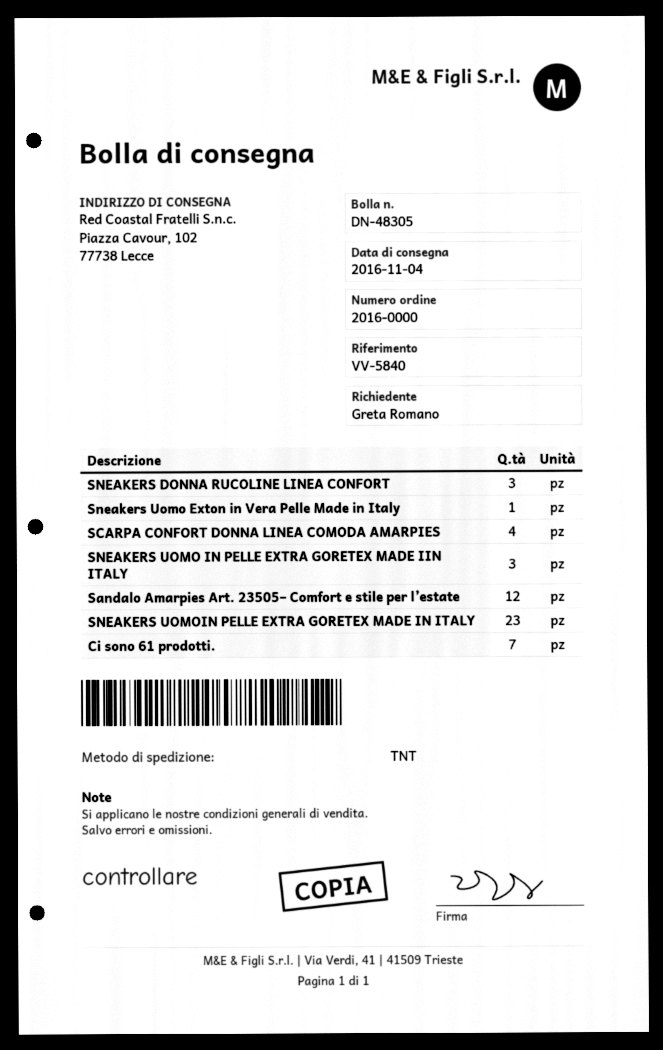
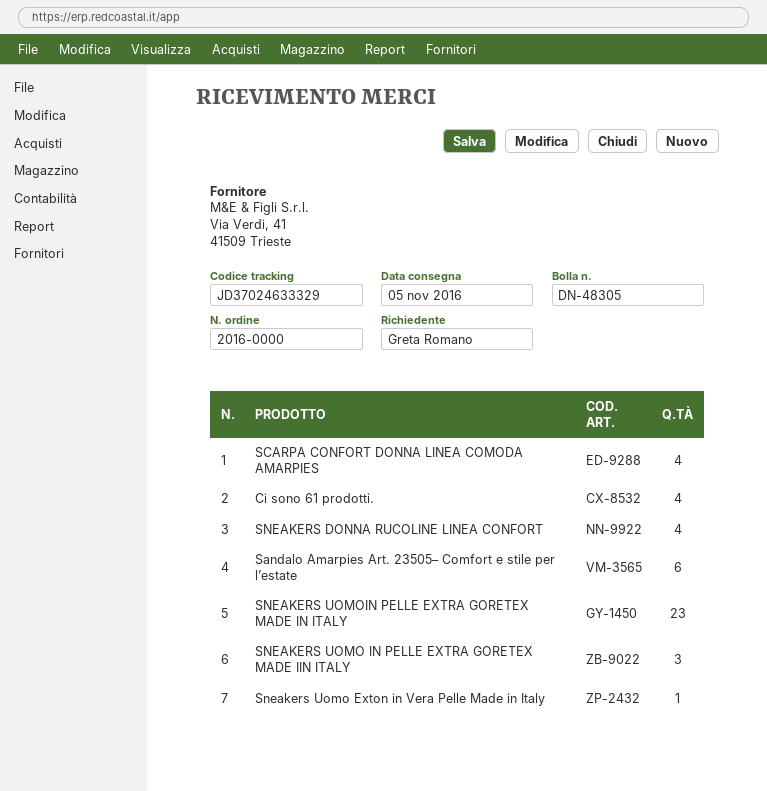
delivery date: 2016-11-04 -> 2016-11-05
SNEAKERS DONNA RUCOLINE LINEA CONFORT: 3 -> 4
Sandalo Amarpies Art. 23505– Comfort e stile per l’estate: 12 -> 6
Ci sono 61 prodotti.: 7 -> 4

